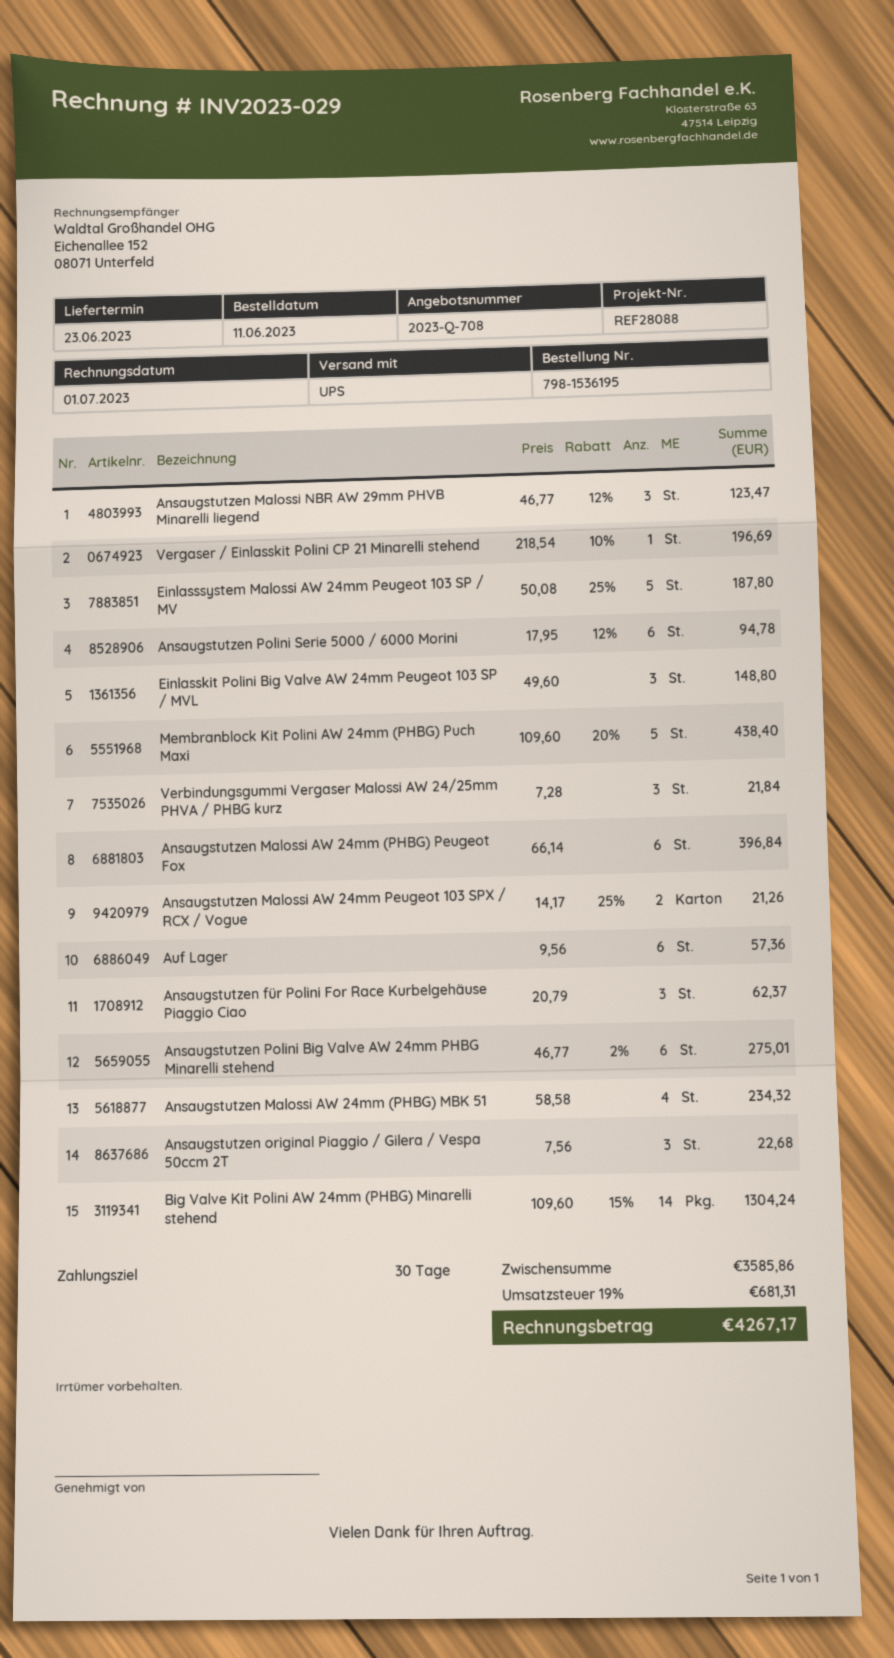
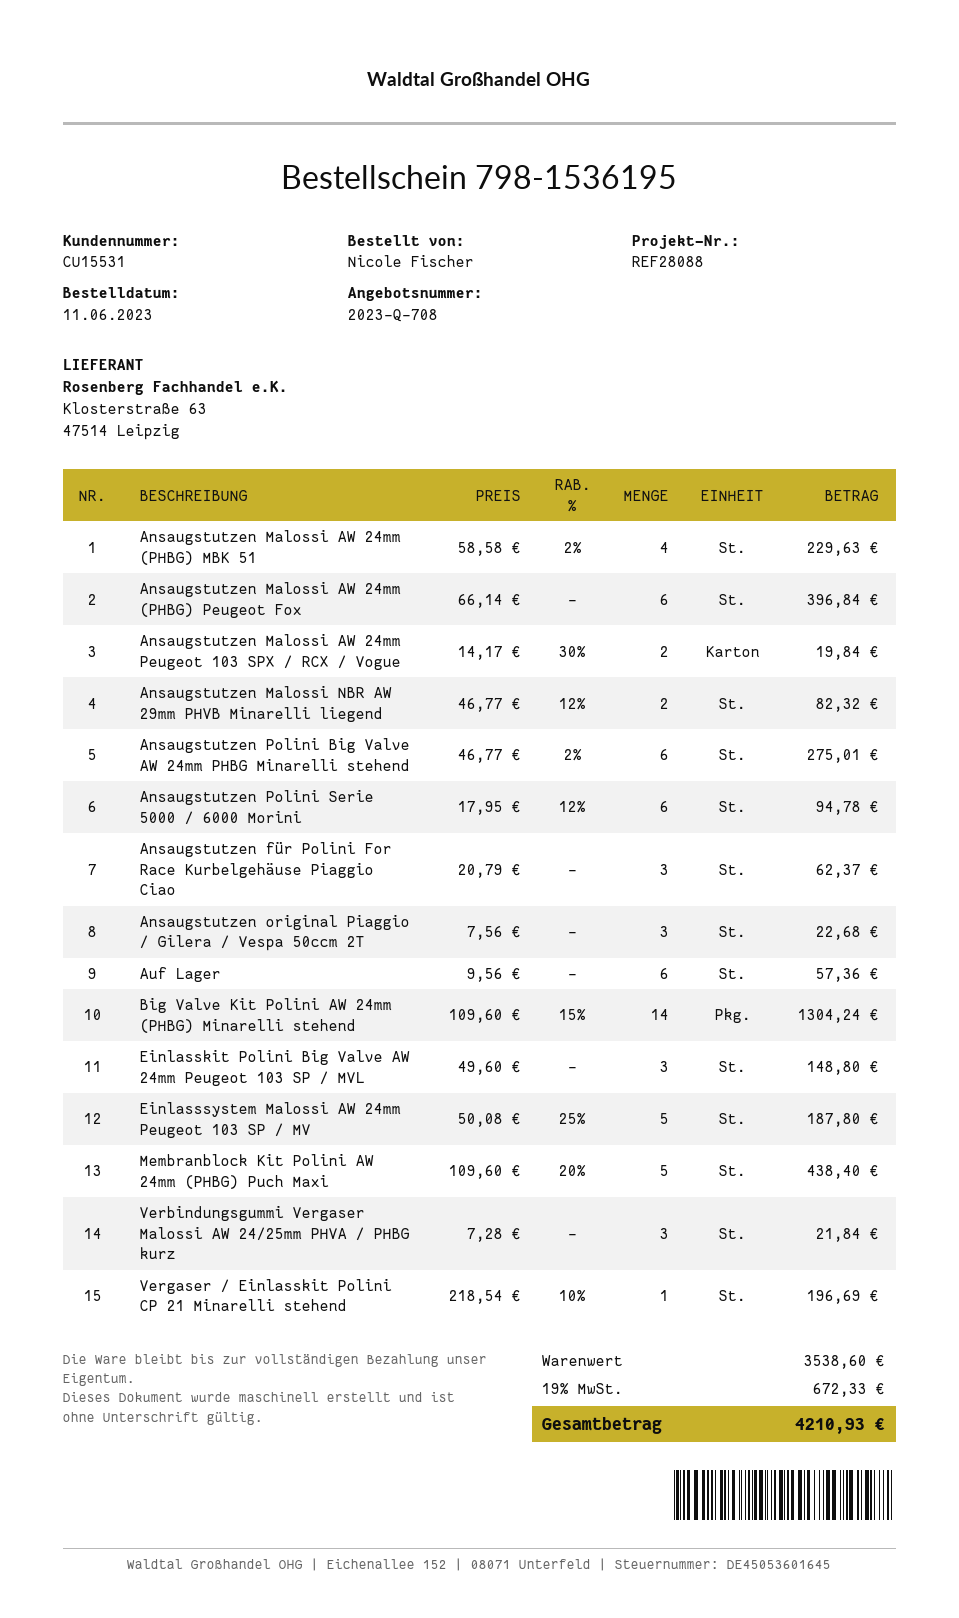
Ansaugstutzen Malossi NBR AW 29mm PHVB Minarelli liegend: 3 x 46.77 - 12% = 123.47 -> 2 x 46.77 - 12% = 82.32
Ansaugstutzen Malossi AW 24mm Peugeot 103 SPX / RCX / Vogue: 2 x 14.17 - 25% = 21.26 -> 2 x 14.17 - 30% = 19.84
Ansaugstutzen Malossi AW 24mm (PHBG) MBK 51: 4 x 58.58 = 234.32 -> 4 x 58.58 - 2% = 229.63
subtotal: 3585.86 -> 3538.60
tax: 19% = 681.31 -> 19% = 672.33
total: 4267.17 -> 4210.93

